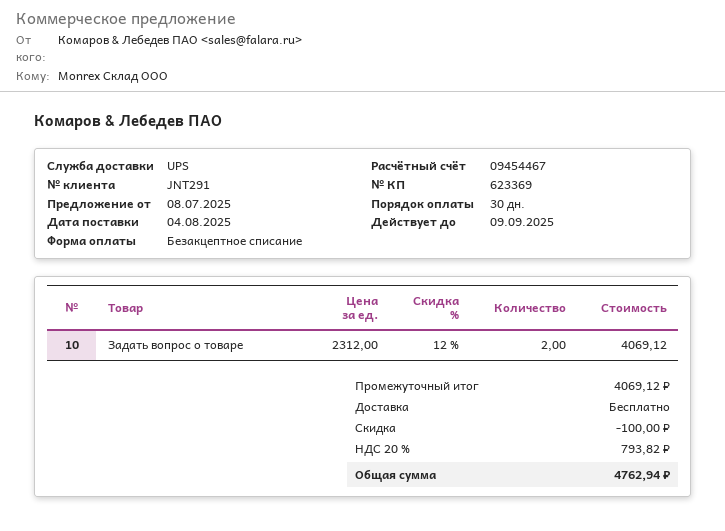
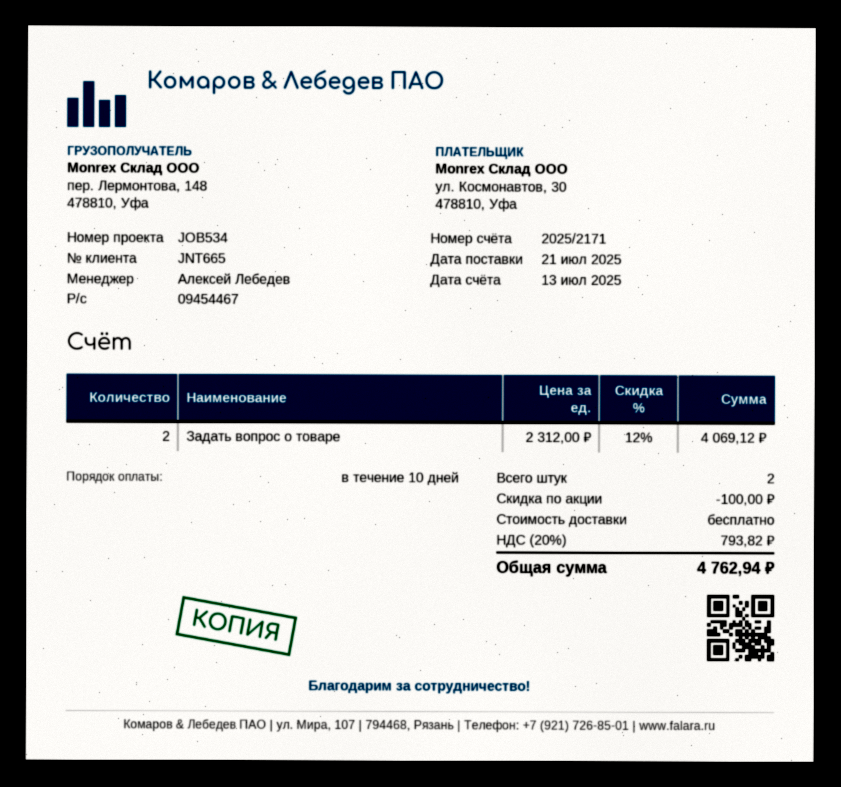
delivery date: 2025-08-04 -> 2025-07-21
payment terms: 30 days -> 10 days
customer number: JNT291 -> JNT665

